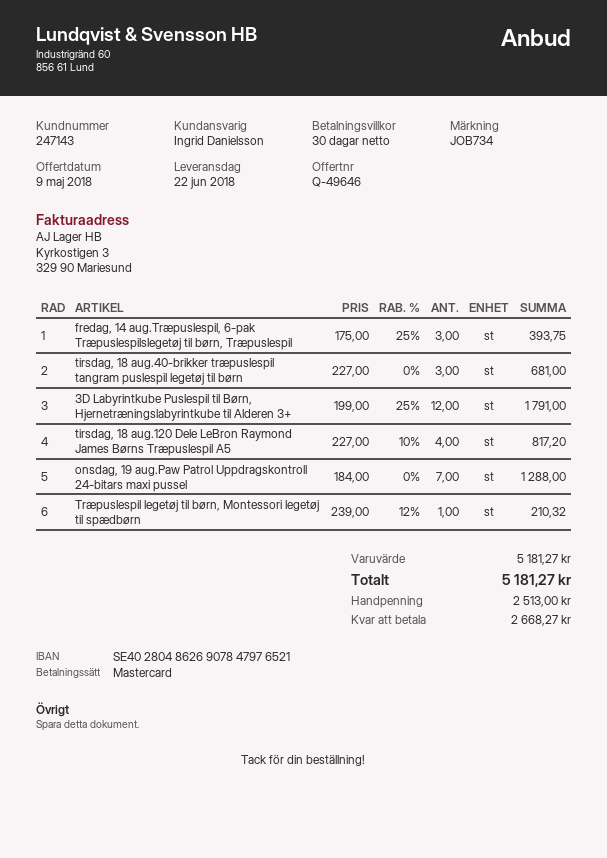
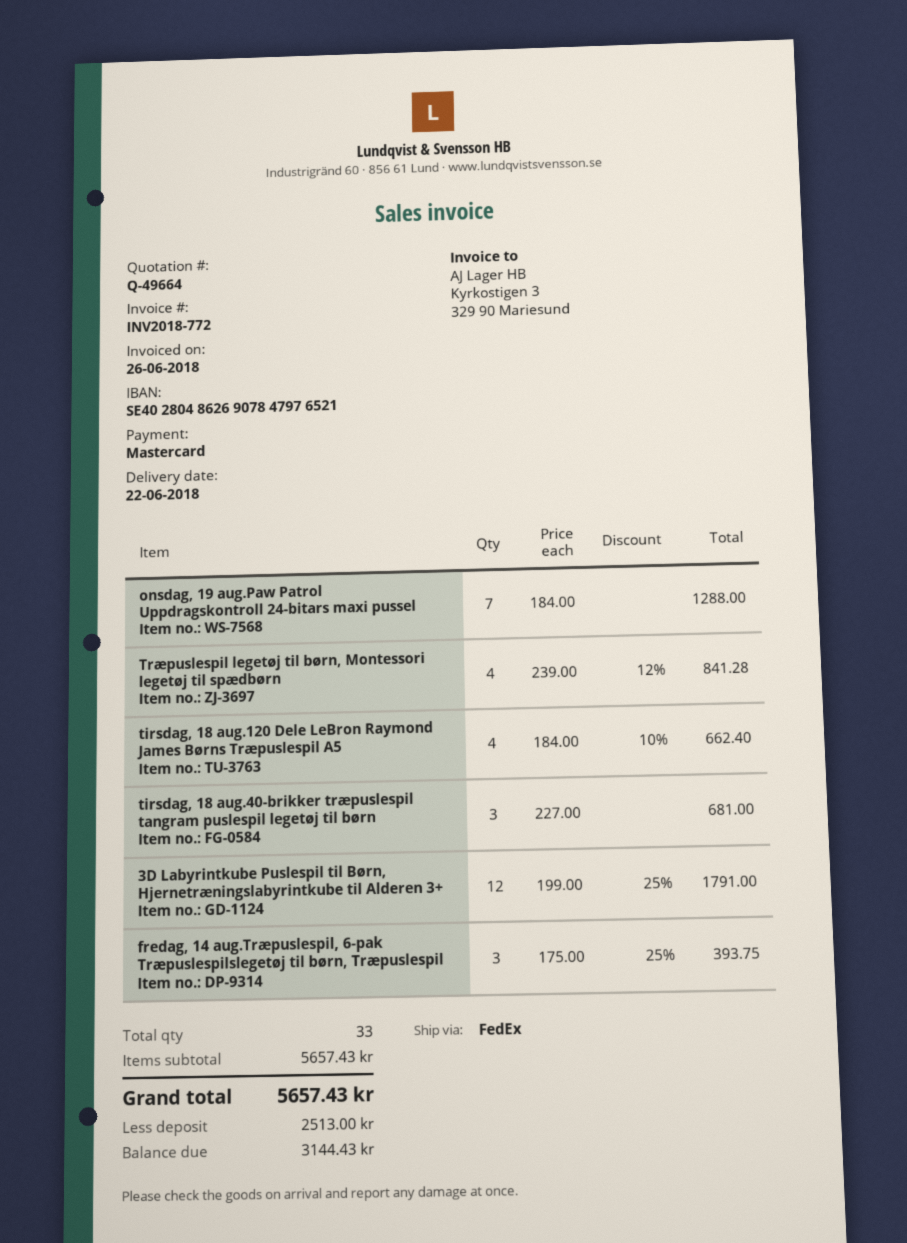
quote number: Q-49646 -> Q-49664
tirsdag, 18 aug.120 Dele LeBron Raymond James Børns Træpuslespil A5: 4 x 227.00 - 10% = 817.20 -> 4 x 184.00 - 10% = 662.40
Træpuslespil legetøj til børn, Montessori legetøj til spædbørn: 1 x 239.00 - 12% = 210.32 -> 4 x 239.00 - 12% = 841.28
subtotal: 5181.27 -> 5657.43
total: 5181.27 -> 5657.43
balance: 2668.27 -> 3144.43

